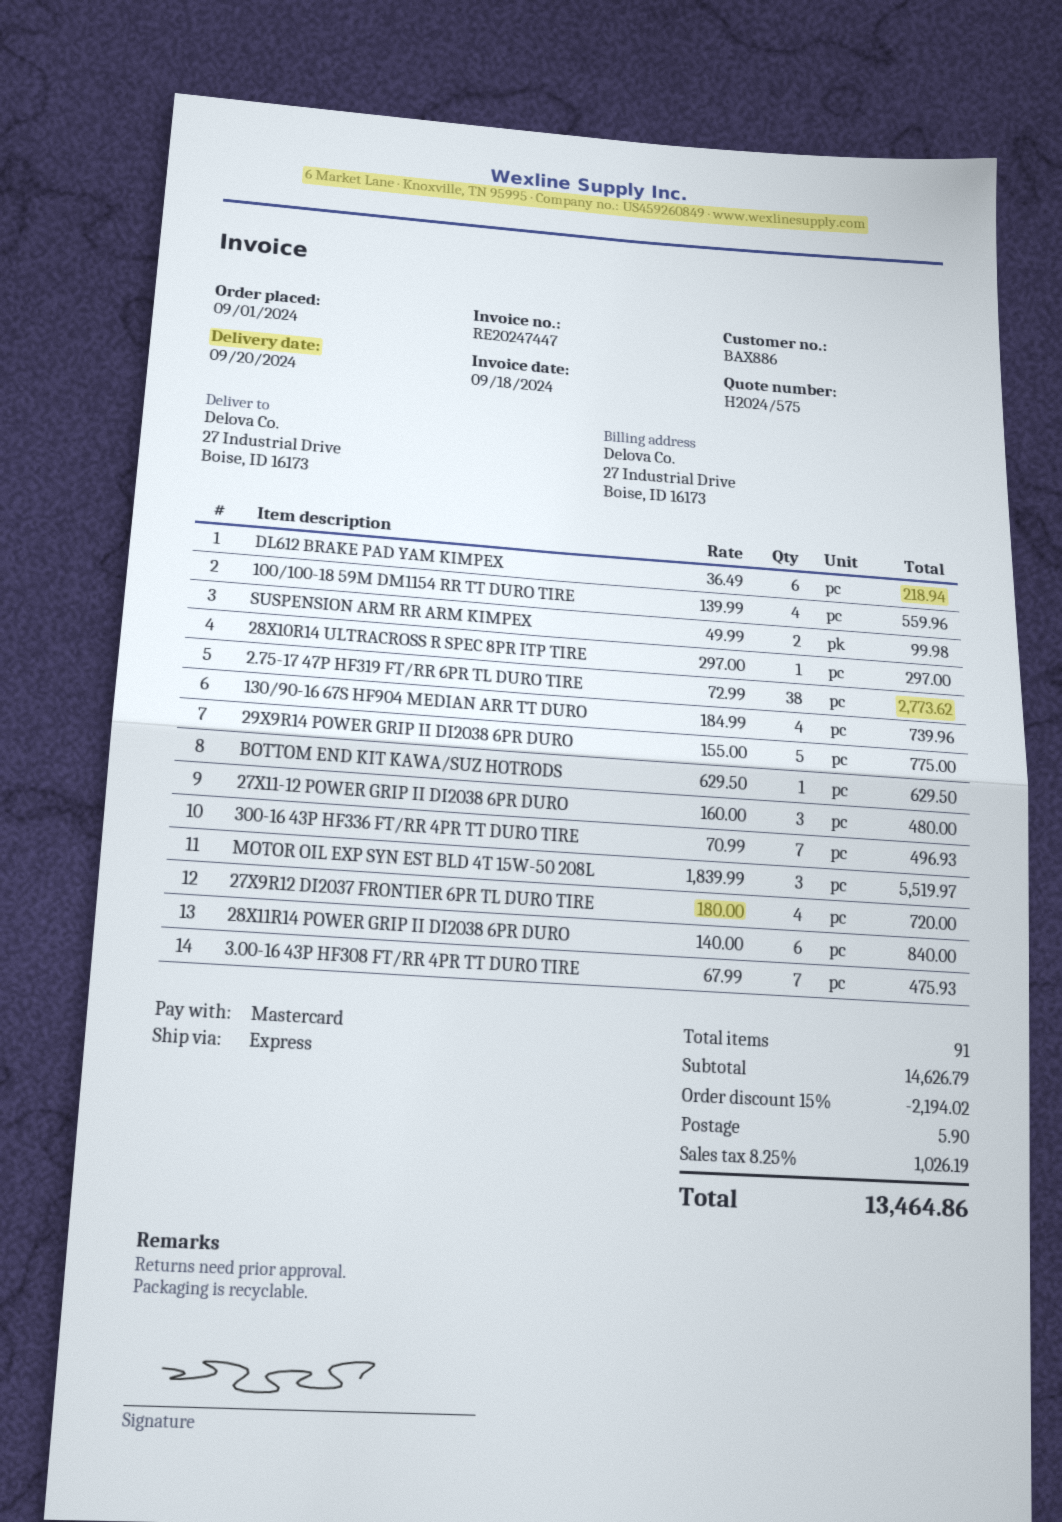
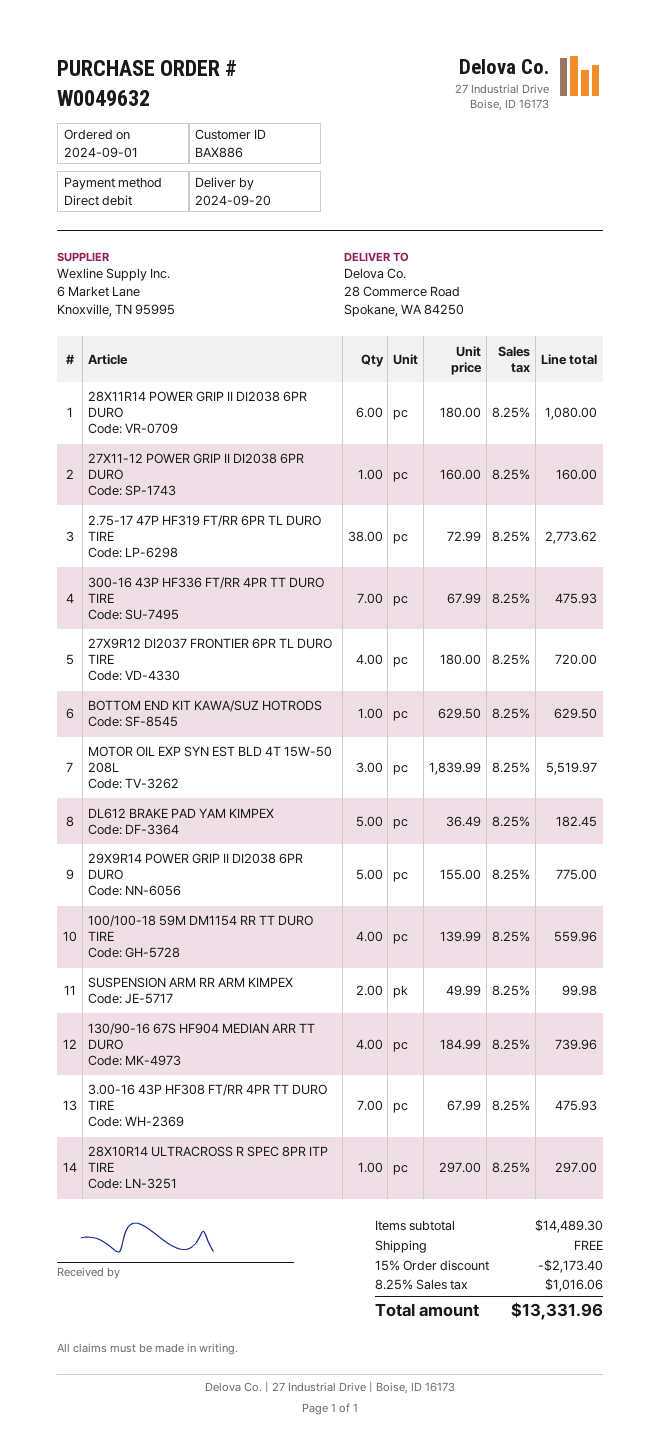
payment method: Mastercard -> direct debit
ship to: 27 Industrial Drive, Boise, ID 16173 -> 28 Commerce Road, Spokane, WA 84250
DL612 BRAKE PAD YAM KIMPEX: 6 x 36.49 = 218.94 -> 5 x 36.49 = 182.45
27X11-12 POWER GRIP II DI2038 6PR DURO: 3 x 160.00 = 480.00 -> 1 x 160.00 = 160.00
300-16 43P HF336 FT/RR 4PR TT DURO TIRE: 7 x 70.99 = 496.93 -> 7 x 67.99 = 475.93
28X11R14 POWER GRIP II DI2038 6PR DURO: 6 x 140.00 = 840.00 -> 6 x 180.00 = 1080.00
subtotal: 14626.79 -> 14489.30
discount: 15% = 2194.02 -> 15% = 2173.40
shipping: 5.90 -> 0.00
tax: 8.25% = 1026.19 -> 8.25% = 1016.06
total: 13464.86 -> 13331.96

